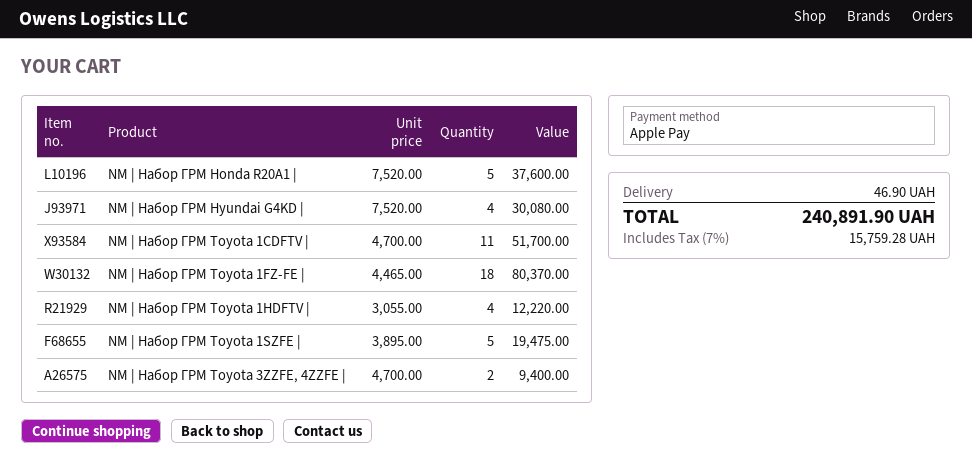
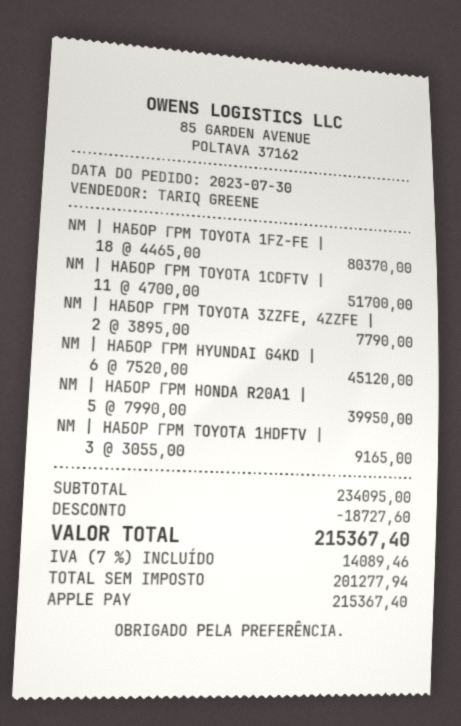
NM | Набор ГРМ Honda R20A1 |: 5 x 7520.00 = 37600.00 -> 5 x 7990.00 = 39950.00
NM | Набор ГРМ Hyundai G4KD |: 4 x 7520.00 = 30080.00 -> 6 x 7520.00 = 45120.00
NM | Набор ГРМ Toyota 1HDFTV |: 4 x 3055.00 = 12220.00 -> 3 x 3055.00 = 9165.00
NM | Набор ГРМ Toyota 1SZFE |: 5 x 3895.00 = 19475.00 -> none
NM | Набор ГРМ Toyota 3ZZFE, 4ZZFE |: 2 x 4700.00 = 9400.00 -> 2 x 3895.00 = 7790.00
discount: none -> 18727.60
shipping: 46.90 -> none
tax: 7% = 15759.28 -> 7% = 14089.46
total: 240891.90 -> 215367.40

